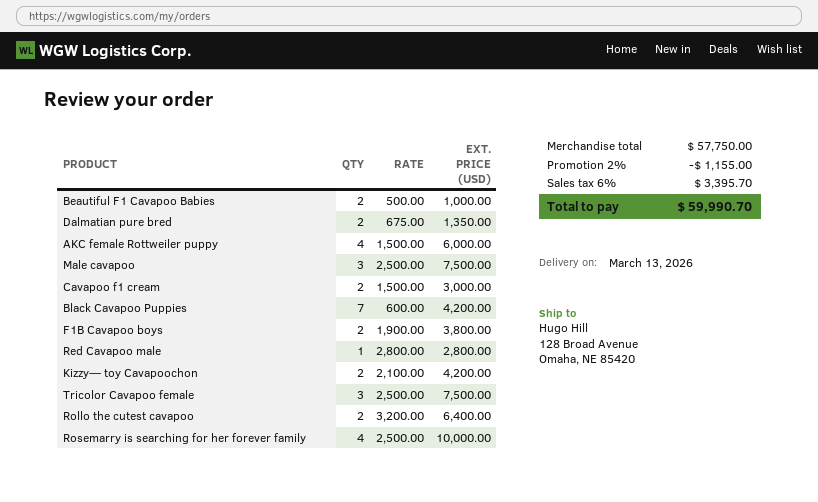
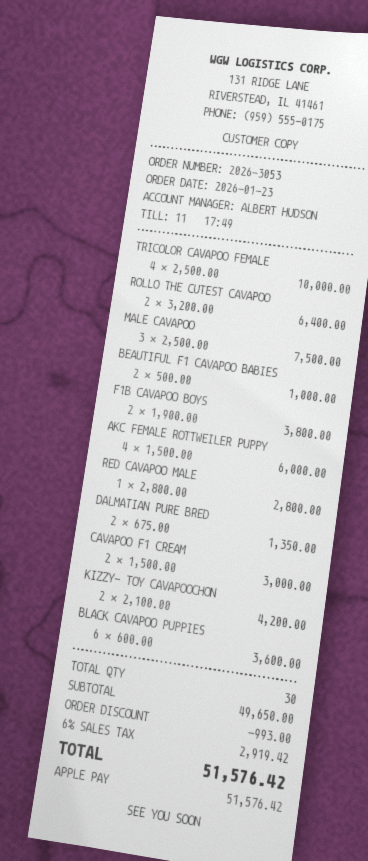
Black Cavapoo Puppies: 7 x 600.00 = 4200.00 -> 6 x 600.00 = 3600.00
Tricolor Cavapoo female: 3 x 2500.00 = 7500.00 -> 4 x 2500.00 = 10000.00
Rosemarry is searching for her forever family: 4 x 2500.00 = 10000.00 -> none
subtotal: 57750.00 -> 49650.00
discount: 1155.00 -> 993.00
tax: 6% = 3395.70 -> 6% = 2919.42
total: 59990.70 -> 51576.42

